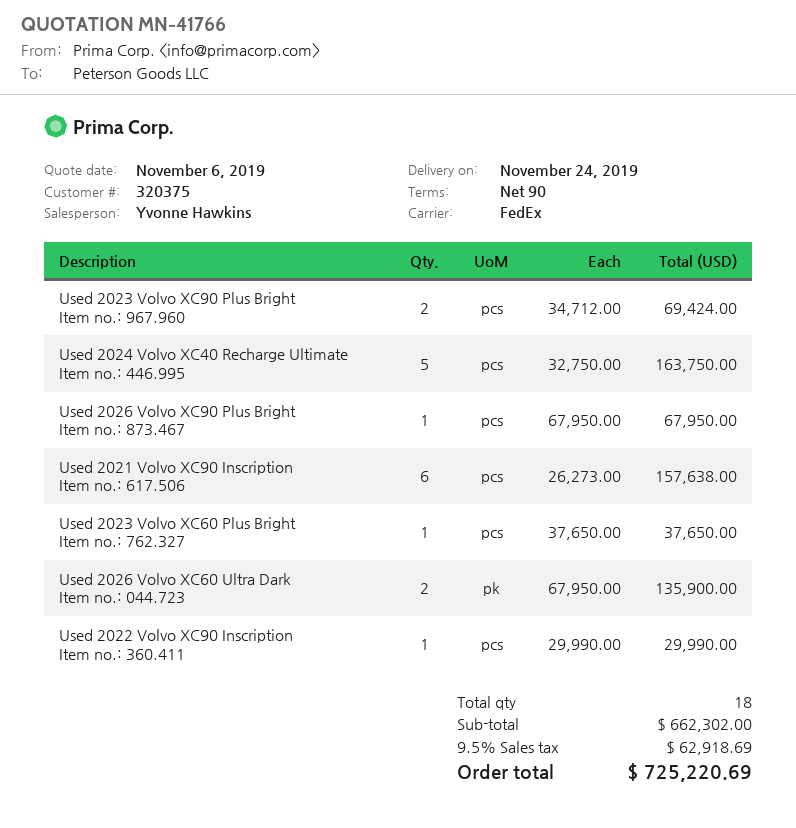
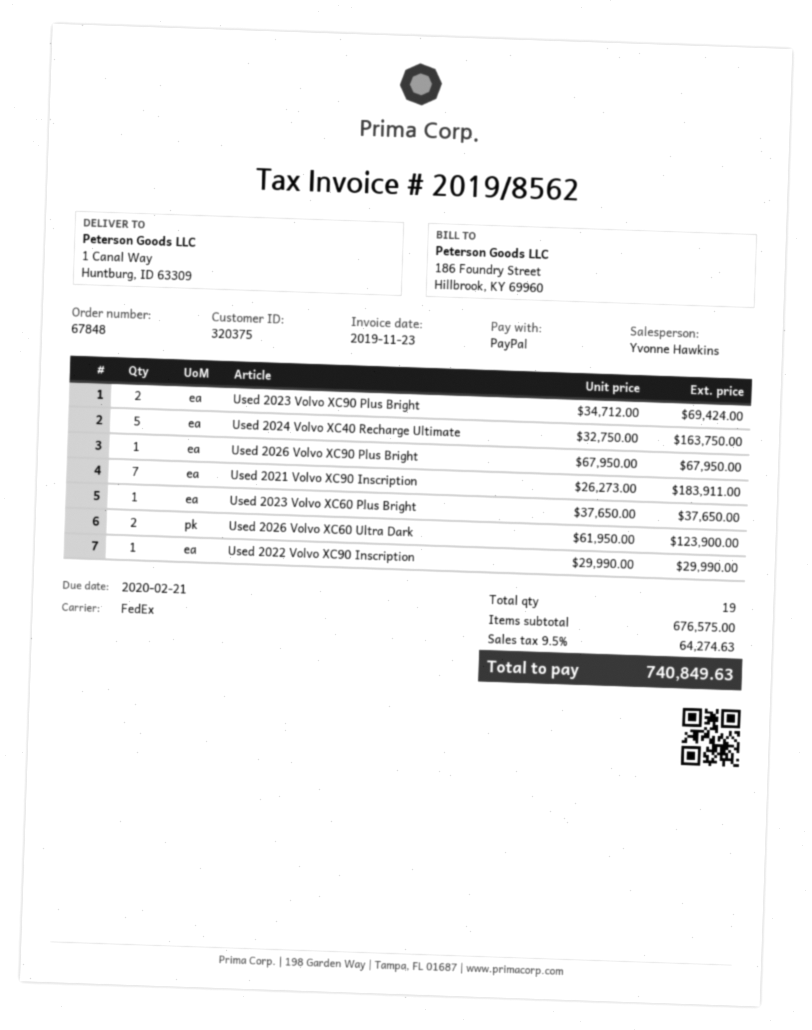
Used 2021 Volvo XC90 Inscription: 6 x 26273.00 = 157638.00 -> 7 x 26273.00 = 183911.00
Used 2026 Volvo XC60 Ultra Dark: 2 x 67950.00 = 135900.00 -> 2 x 61950.00 = 123900.00
total quantity: 18 -> 19
subtotal: 662302.00 -> 676575.00
tax: 9.5% = 62918.69 -> 9.5% = 64274.63
total: 725220.69 -> 740849.63

